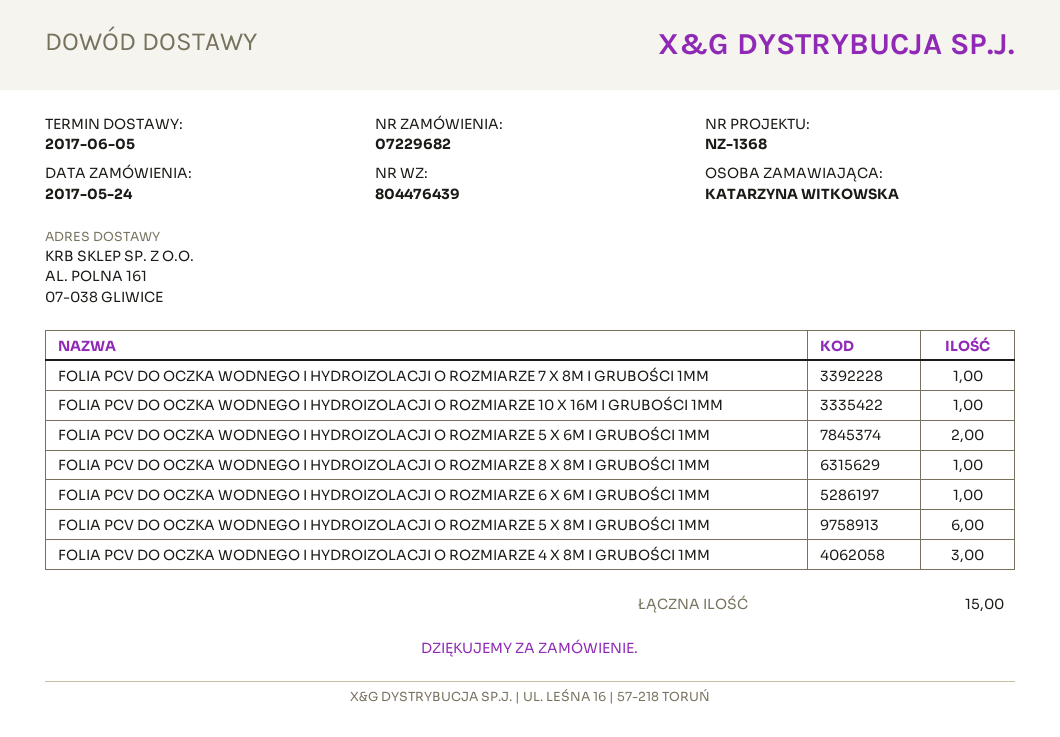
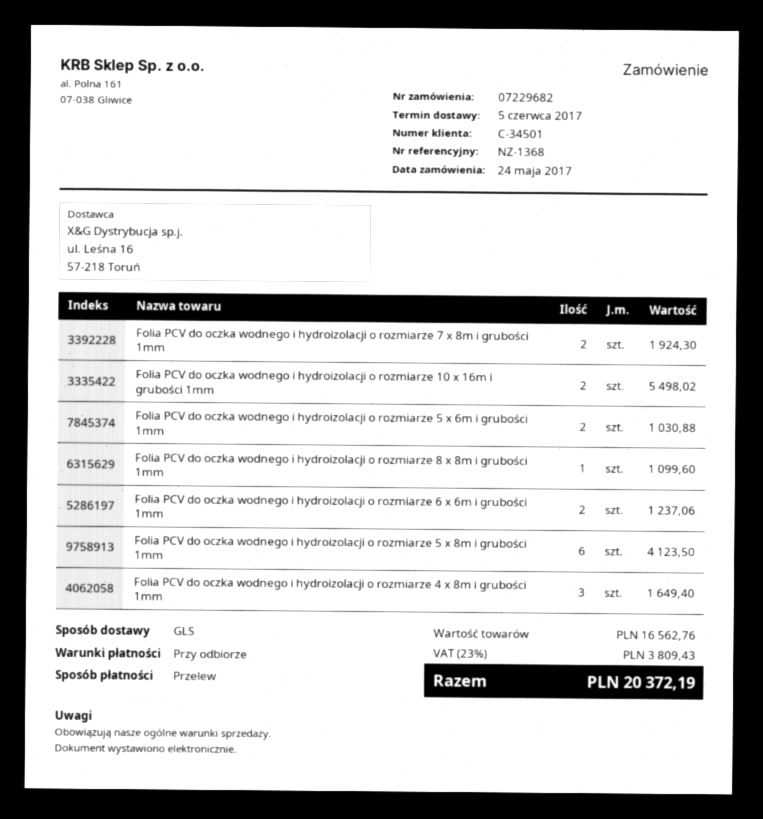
FOLIA PCV DO OCZKA WODNEGO I HYDROIZOLACJI O ROZMIARZE 7 X 8M I GRUBOŚCI 1MM: 1 -> 2
FOLIA PCV DO OCZKA WODNEGO I HYDROIZOLACJI O ROZMIARZE 10 X 16M I GRUBOŚCI 1MM: 1 -> 2
FOLIA PCV DO OCZKA WODNEGO I HYDROIZOLACJI O ROZMIARZE 6 X 6M I GRUBOŚCI 1MM: 1 -> 2

